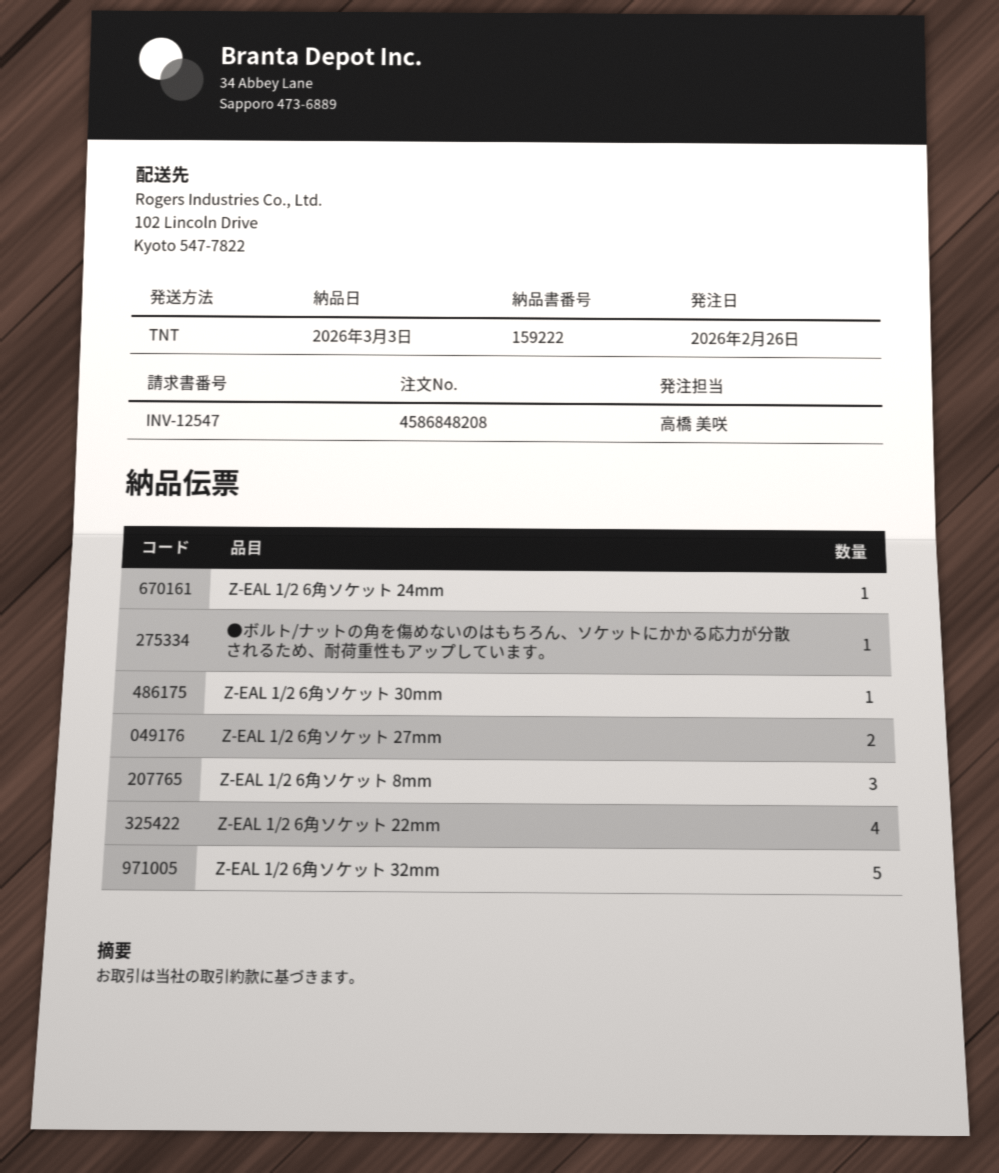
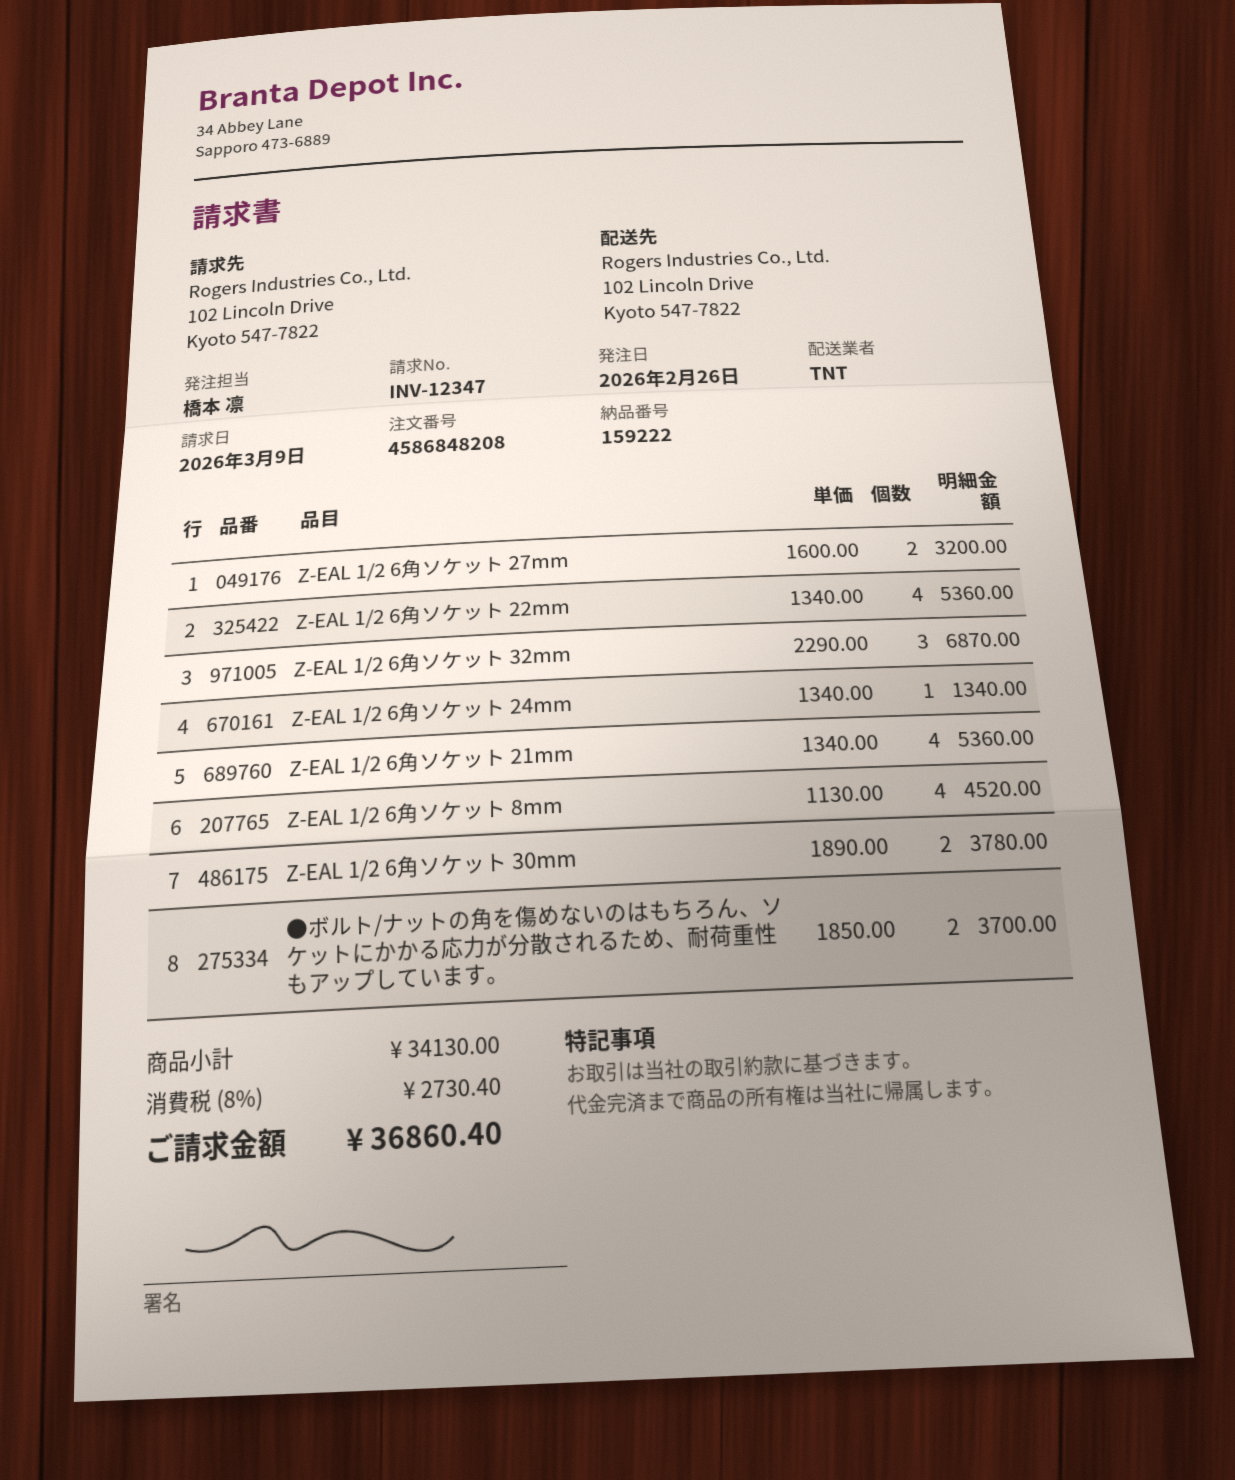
invoice number: INV-12547 -> INV-12347
ordered by: 高橋 美咲 -> 橋本 凛
●ボルト/ナットの角を傷めないのはもちろん、ソケットにかかる応力が分散されるため、耐荷重性もアップしています。: 1 -> 2
Z-EAL 1/2 6角ソケット 30mm: 1 -> 2
Z-EAL 1/2 6角ソケット 8mm: 3 -> 4
Z-EAL 1/2 6角ソケット 32mm: 5 -> 3
Z-EAL 1/2 6角ソケット 21mm: none -> 4

